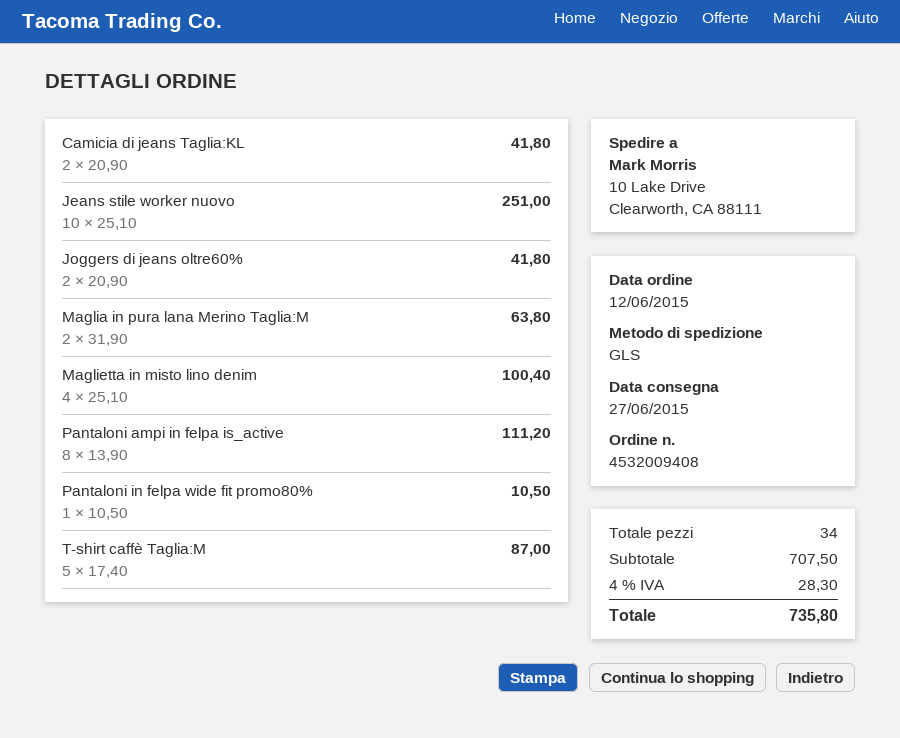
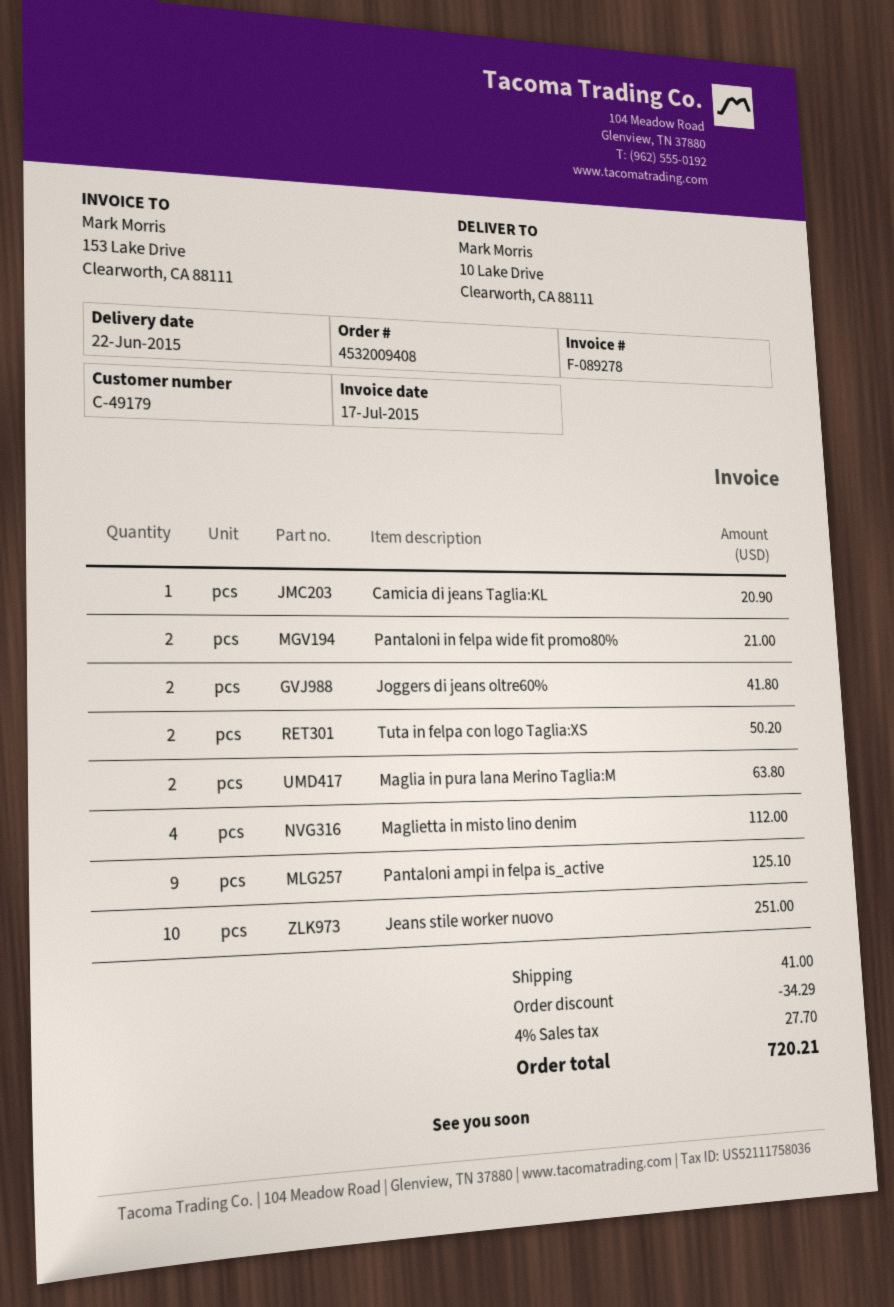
delivery date: 2015-06-27 -> 2015-06-22
Camicia di jeans Taglia:KL: 2 for 41.80 -> 1 for 20.90
Maglietta in misto lino denim: 4 for 100.40 -> 4 for 112.00
Pantaloni ampi in felpa is_active: 8 for 111.20 -> 9 for 125.10
Pantaloni in felpa wide fit promo80%: 1 for 10.50 -> 2 for 21.00
T-shirt caffè Taglia:M: 5 for 87.00 -> none
Tuta in felpa con logo Taglia:XS: none -> 2 for 50.20
discount: none -> 34.29
shipping: none -> 41.00
tax: 4% = 28.30 -> 4% = 27.70
total: 735.80 -> 720.21

